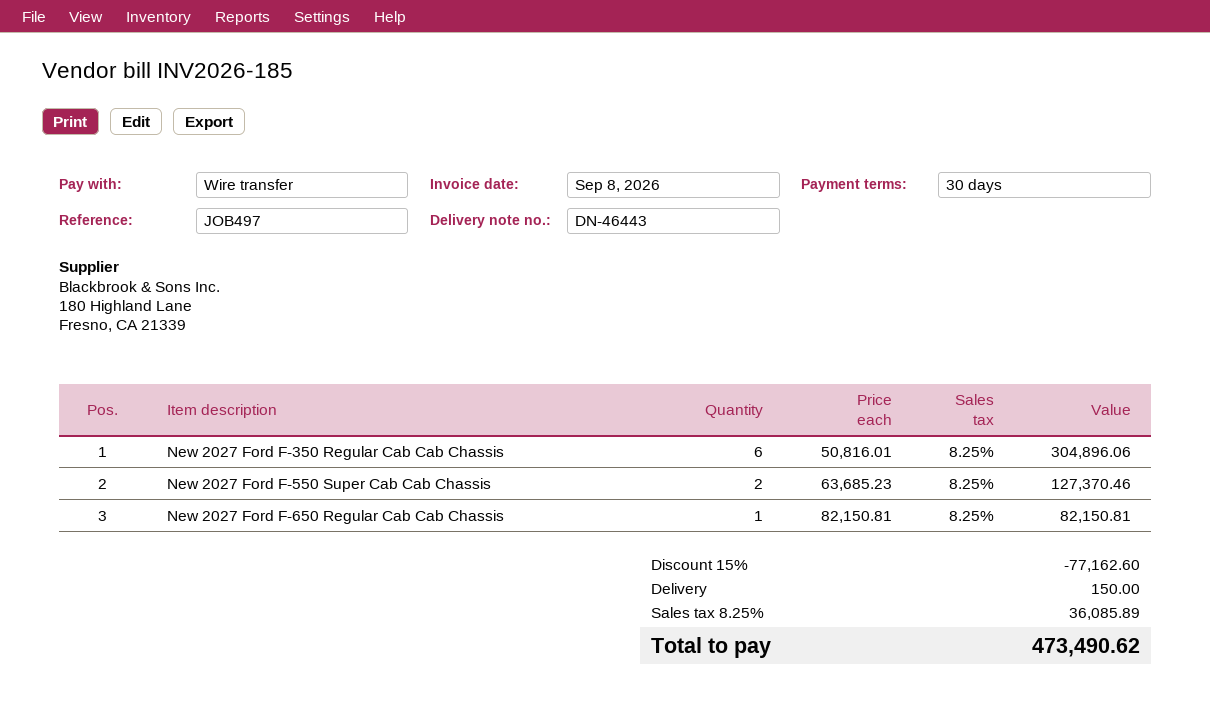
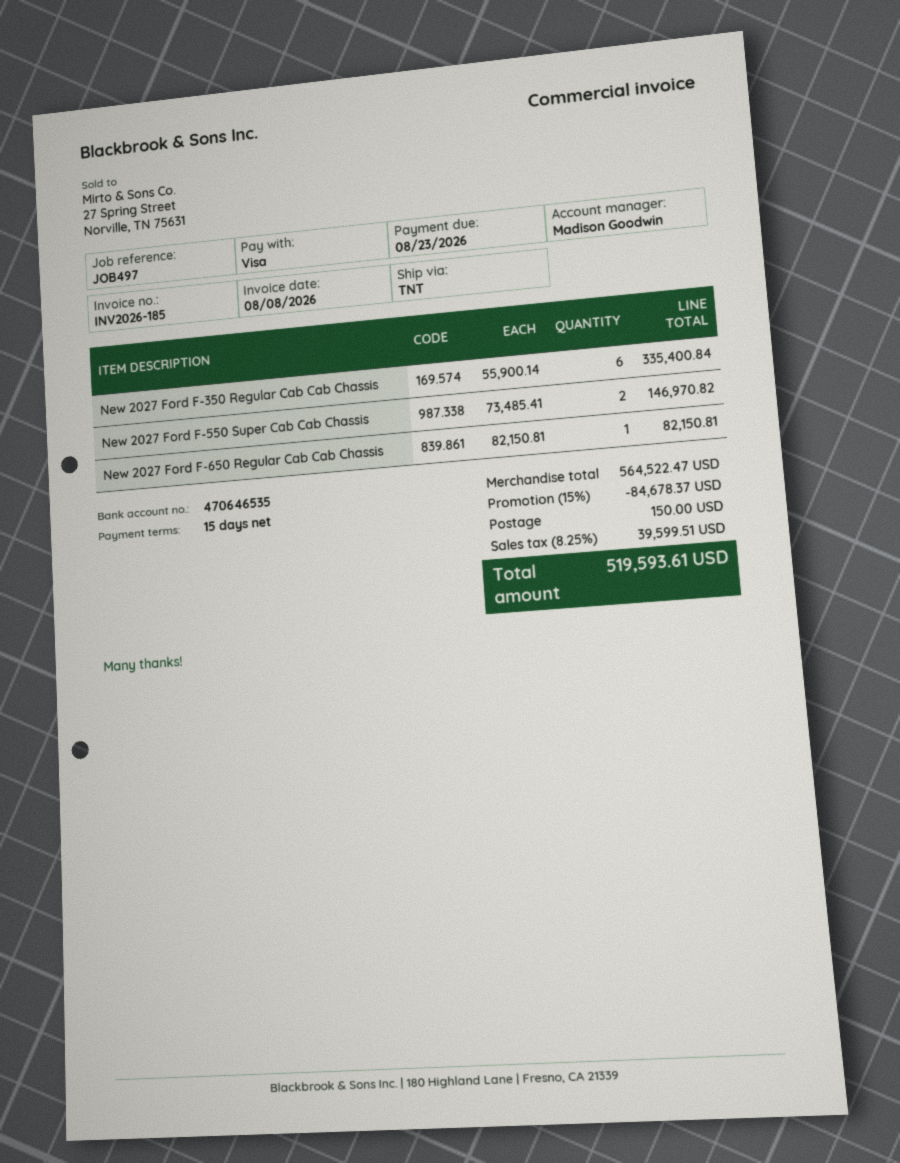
invoice date: 2026-09-08 -> 2026-08-08
payment terms: 30 days -> 15 days
payment method: bank transfer -> Visa
New 2027 Ford F-350 Regular Cab Cab Chassis: 6 x 50816.01 = 304896.06 -> 6 x 55900.14 = 335400.84
New 2027 Ford F-550 Super Cab Cab Chassis: 2 x 63685.23 = 127370.46 -> 2 x 73485.41 = 146970.82
discount: 15% = 77162.60 -> 15% = 84678.37
tax: 8.25% = 36085.89 -> 8.25% = 39599.51
total: 473490.62 -> 519593.61

